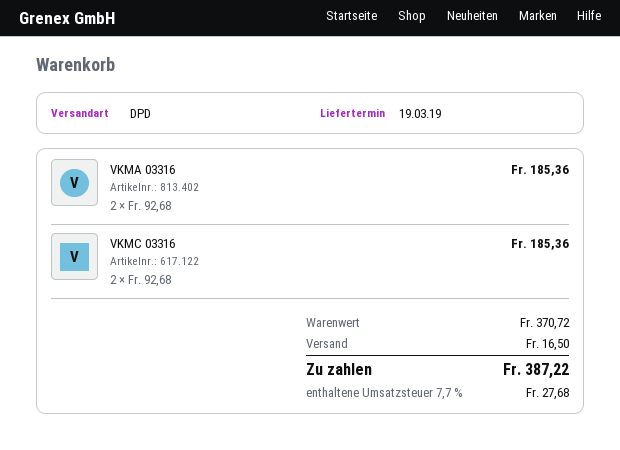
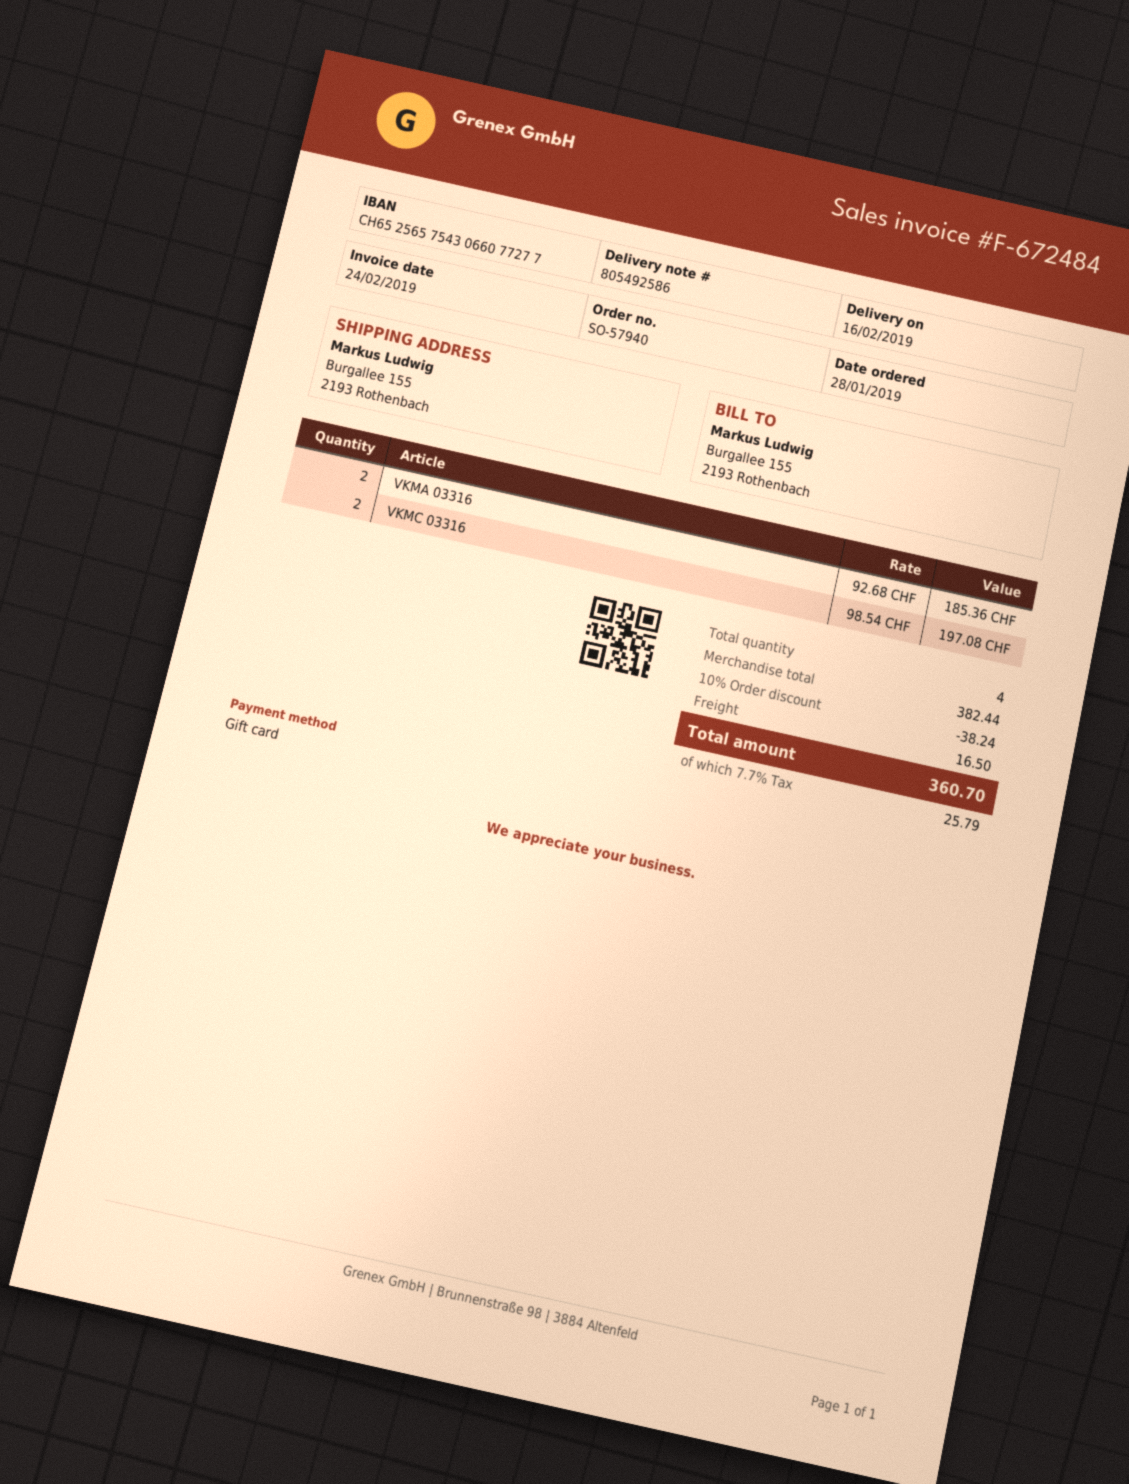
delivery date: 2019-03-19 -> 2019-02-16
VKMC 03316: 2 x 92.68 = 185.36 -> 2 x 98.54 = 197.08
subtotal: 370.72 -> 382.44
discount: none -> 10% = 38.24
tax: 7.7% = 27.68 -> 7.7% = 25.79
total: 387.22 -> 360.70

